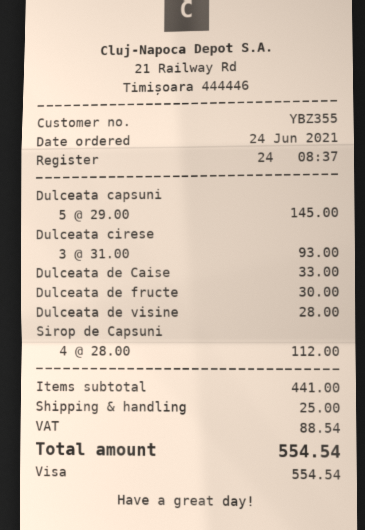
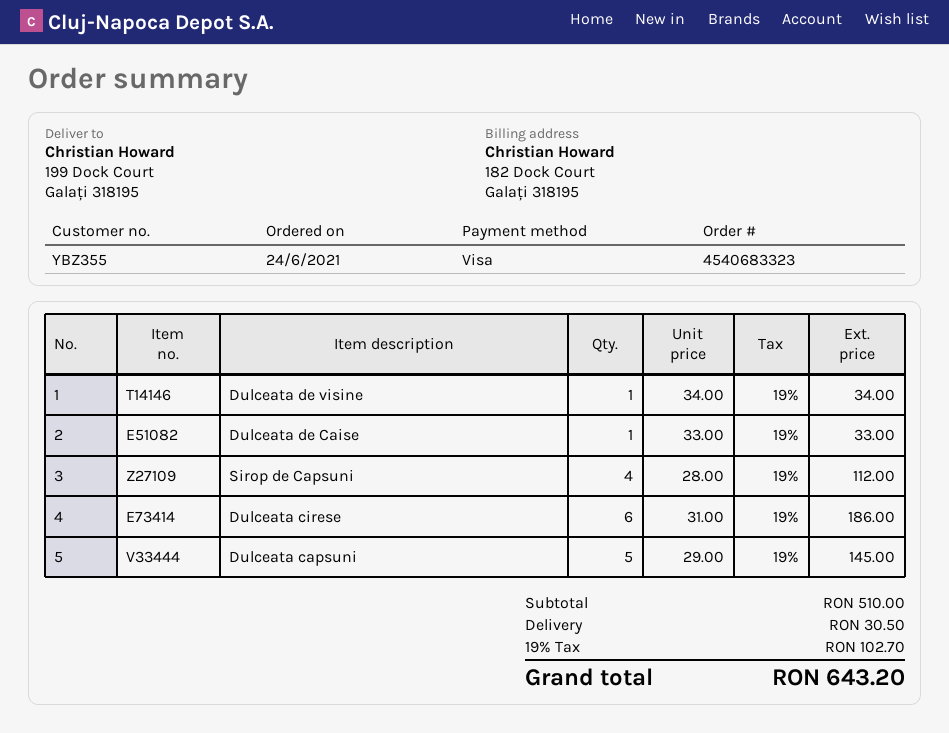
Dulceata cirese: 3 x 31.00 = 93.00 -> 6 x 31.00 = 186.00
Dulceata de fructe: 1 x 30.00 = 30.00 -> none
Dulceata de visine: 1 x 28.00 = 28.00 -> 1 x 34.00 = 34.00
subtotal: 441.00 -> 510.00
shipping: 25.00 -> 30.50
tax: 88.54 -> 102.70
total: 554.54 -> 643.20

